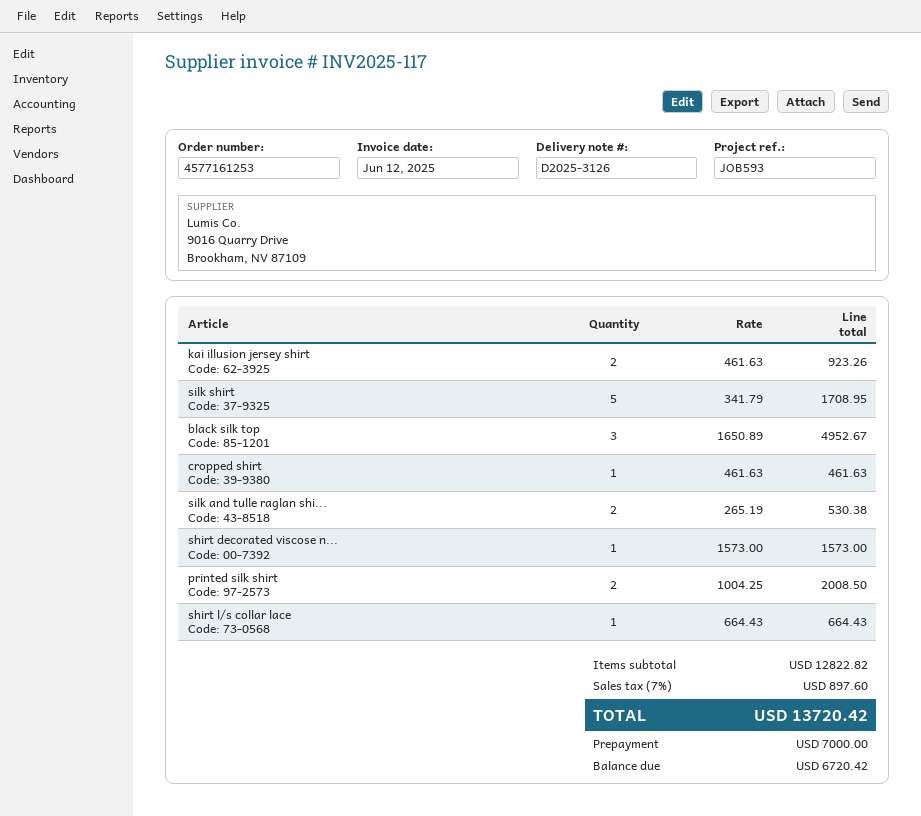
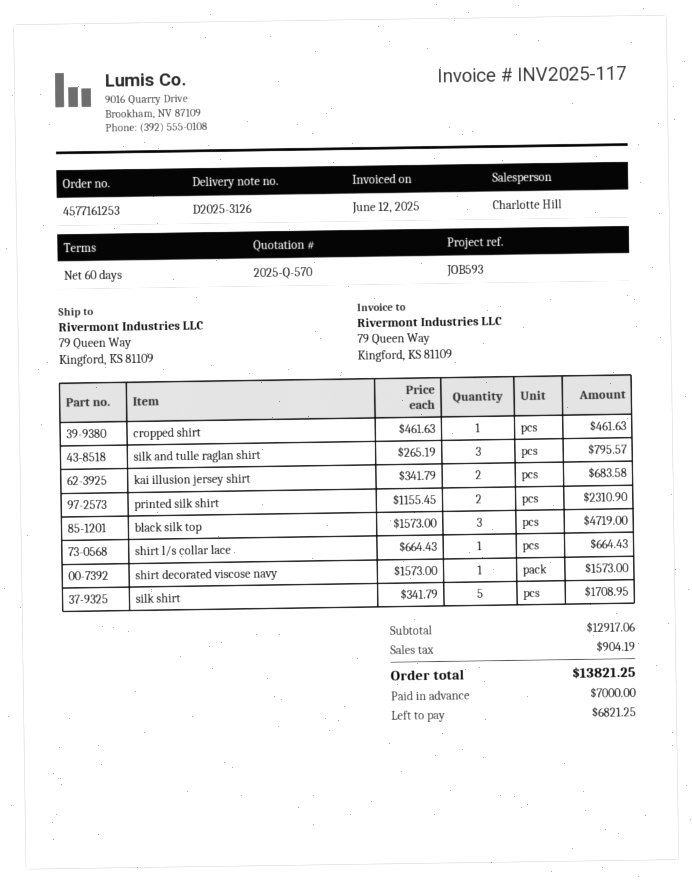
kai illusion jersey shirt: 2 x 461.63 = 923.26 -> 2 x 341.79 = 683.58
black silk top: 3 x 1650.89 = 4952.67 -> 3 x 1573.00 = 4719.00
silk and tulle raglan shi...: 2 x 265.19 = 530.38 -> 3 x 265.19 = 795.57
printed silk shirt: 2 x 1004.25 = 2008.50 -> 2 x 1155.45 = 2310.90
subtotal: 12822.82 -> 12917.06
tax: 897.60 -> 904.19
total: 13720.42 -> 13821.25
balance: 6720.42 -> 6821.25

